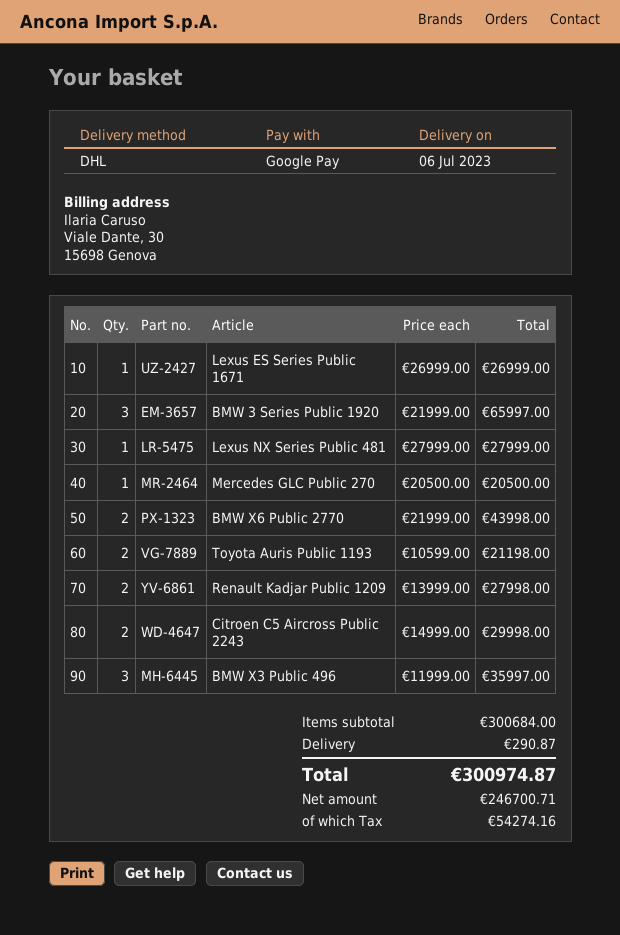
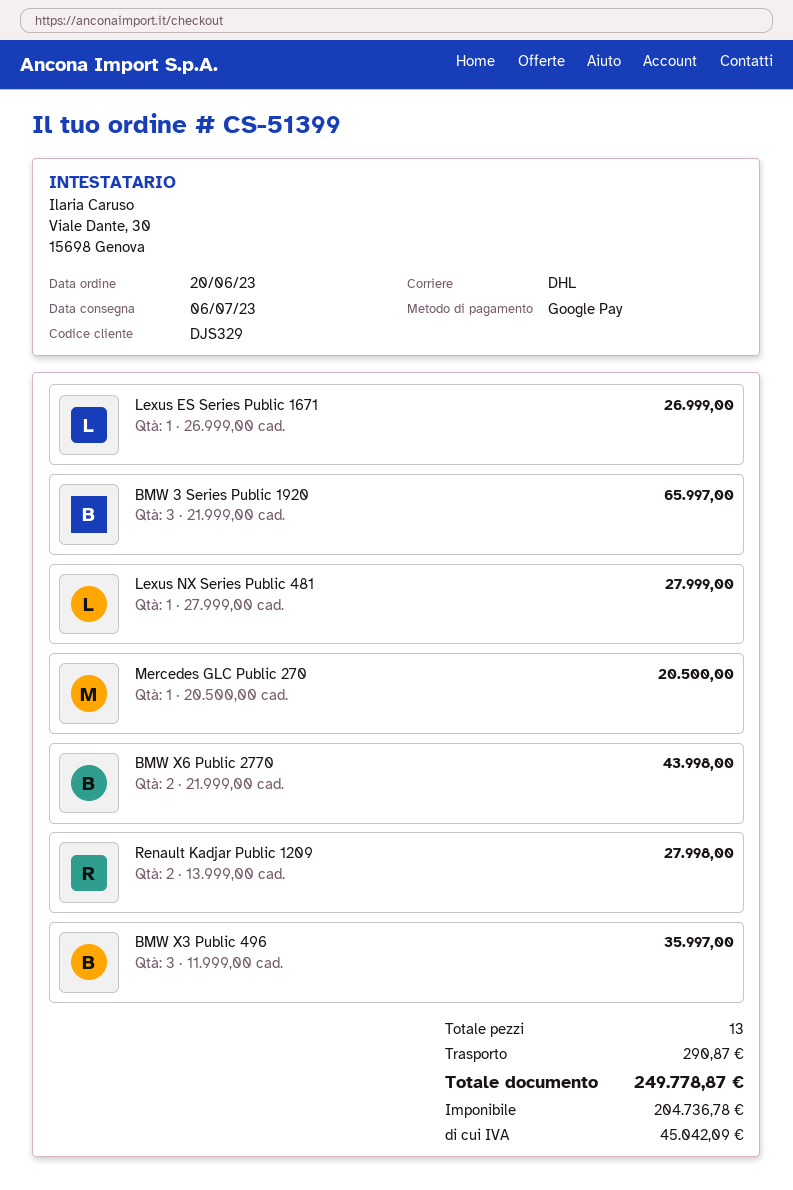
Toyota Auris Public 1193: 2 x 10599.00 = 21198.00 -> none
Citroen C5 Aircross Public 2243: 2 x 14999.00 = 29998.00 -> none
net: 246700.71 -> 204736.78
tax: 54274.16 -> 45042.09
total: 300974.87 -> 249778.87

